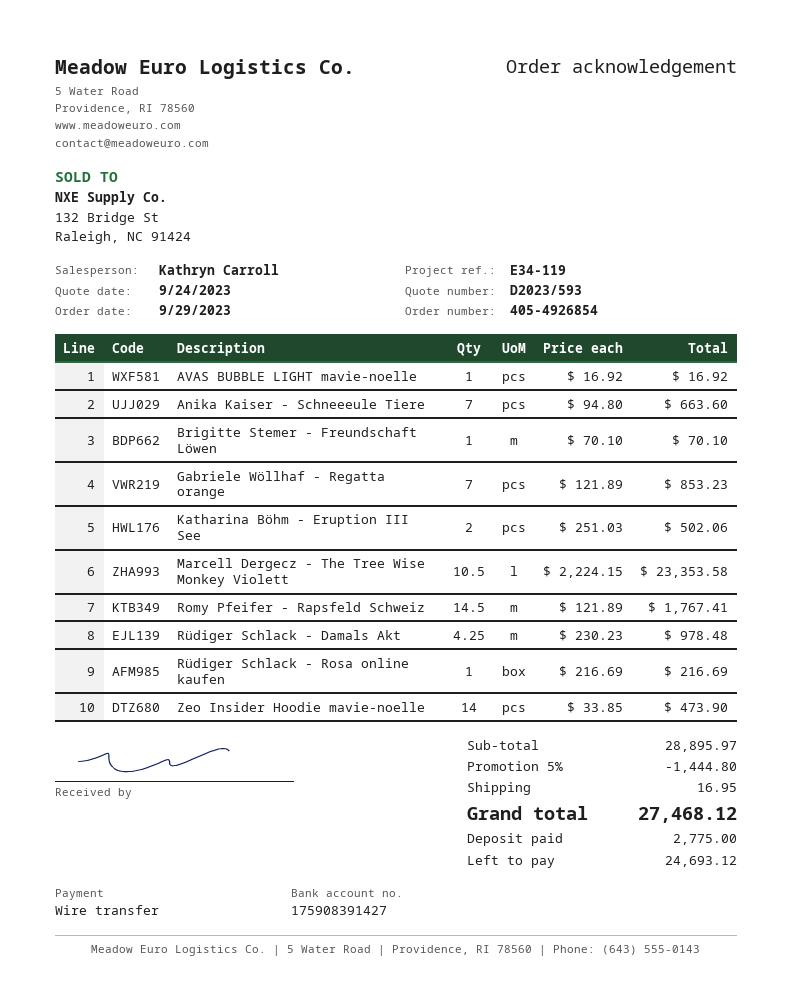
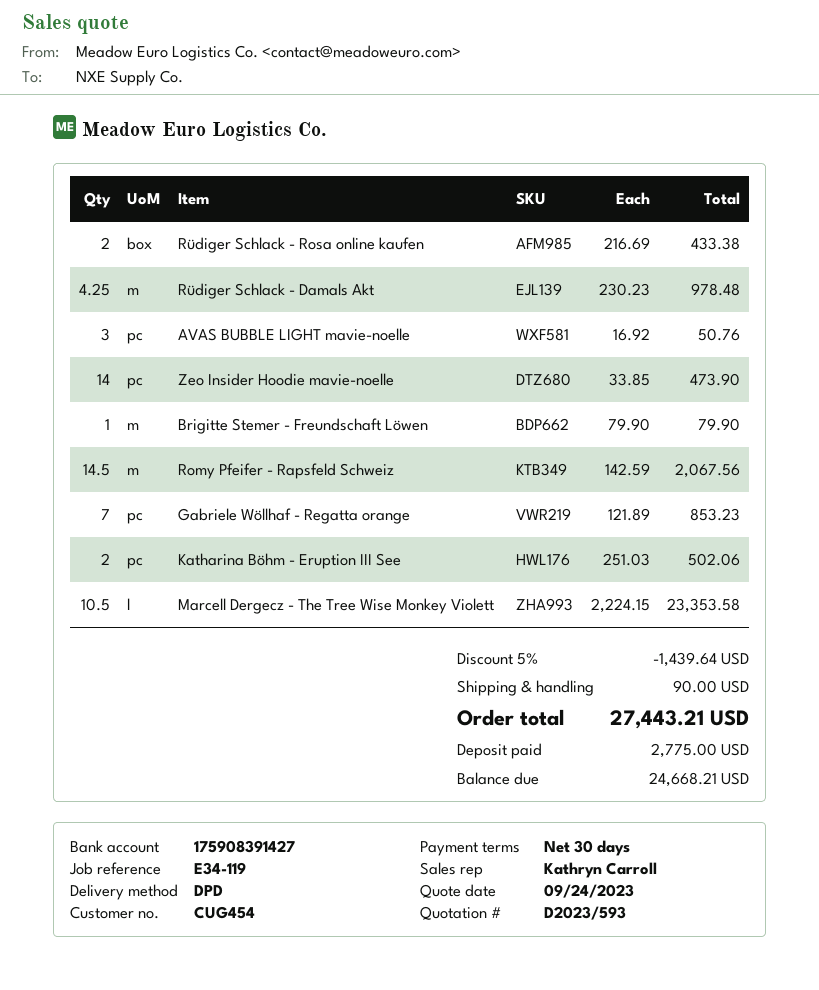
AVAS BUBBLE LIGHT mavie-noelle: 1 x 16.92 = 16.92 -> 3 x 16.92 = 50.76
Anika Kaiser - Schneeeule Tiere: 7 x 94.80 = 663.60 -> none
Brigitte Stemer - Freundschaft Löwen: 1 x 70.10 = 70.10 -> 1 x 79.90 = 79.90
Romy Pfeifer - Rapsfeld Schweiz: 14.5 x 121.89 = 1767.41 -> 14.5 x 142.59 = 2067.56
Rüdiger Schlack - Rosa online kaufen: 1 x 216.69 = 216.69 -> 2 x 216.69 = 433.38
discount: 5% = 1444.80 -> 5% = 1439.64
shipping: 16.95 -> 90.00
total: 27468.12 -> 27443.21
balance: 24693.12 -> 24668.21

